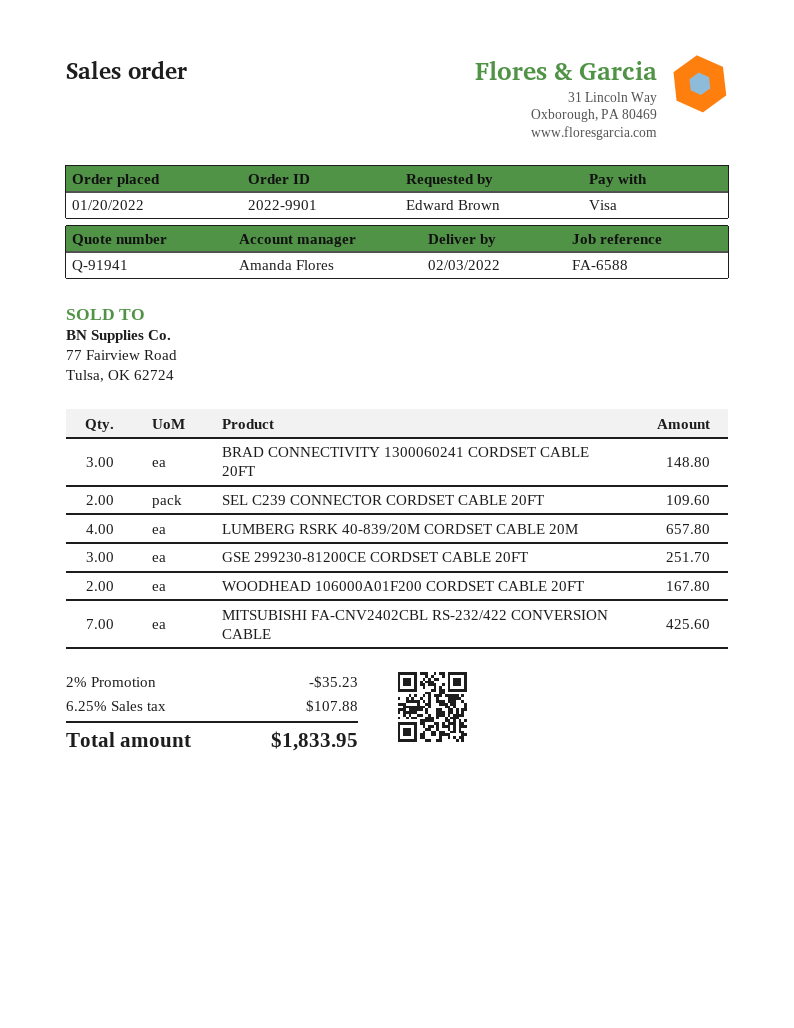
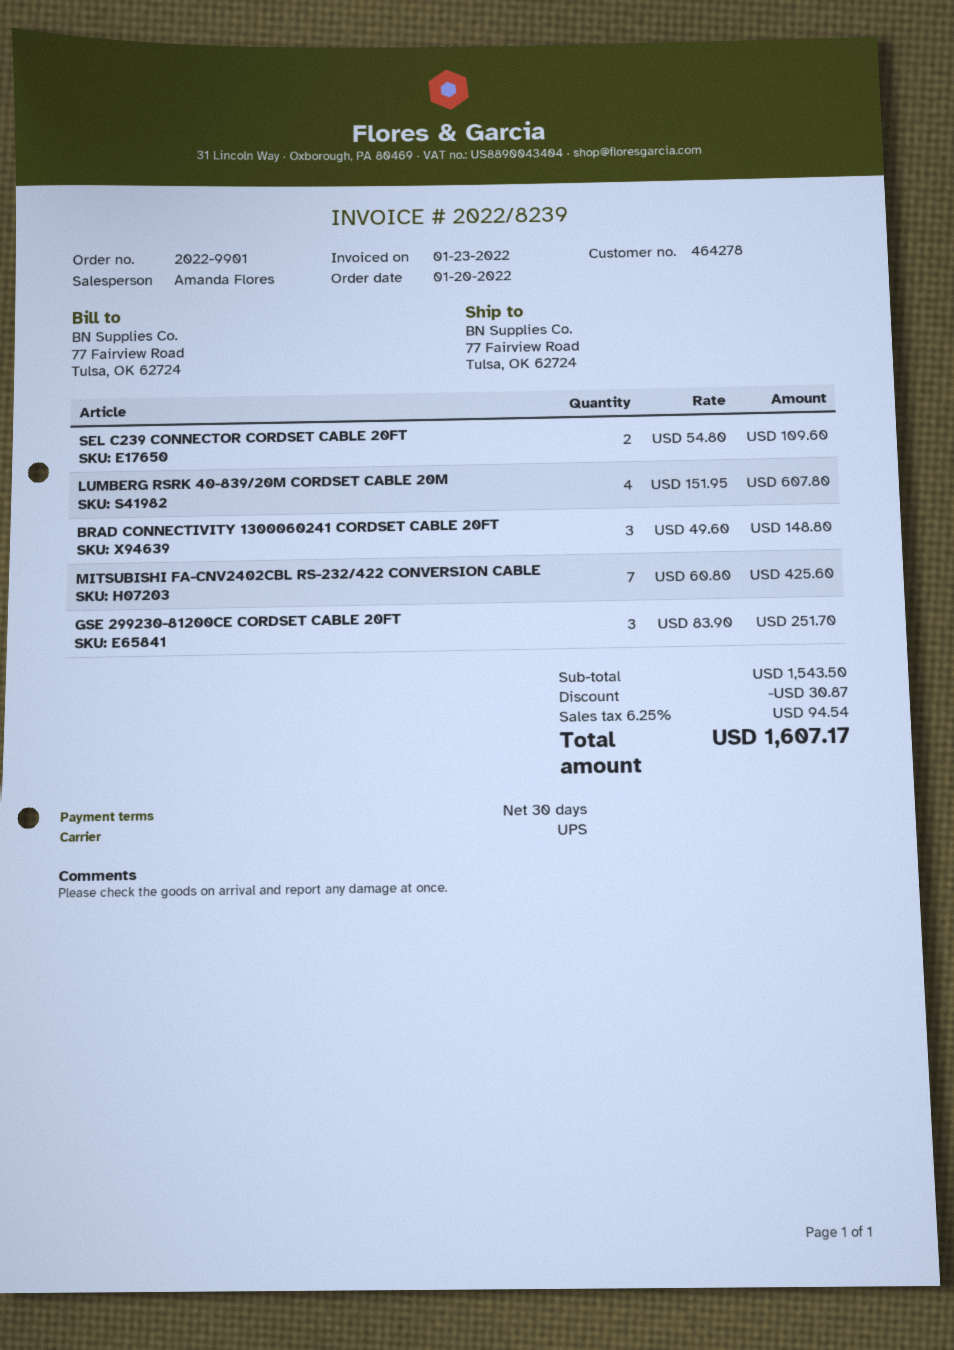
LUMBERG RSRK 40-839/20M CORDSET CABLE 20M: 4 for 657.80 -> 4 for 607.80
WOODHEAD 106000A01F200 CORDSET CABLE 20FT: 2 for 167.80 -> none
discount: 35.23 -> 30.87
tax: 6.25% = 107.88 -> 6.25% = 94.54
total: 1833.95 -> 1607.17

